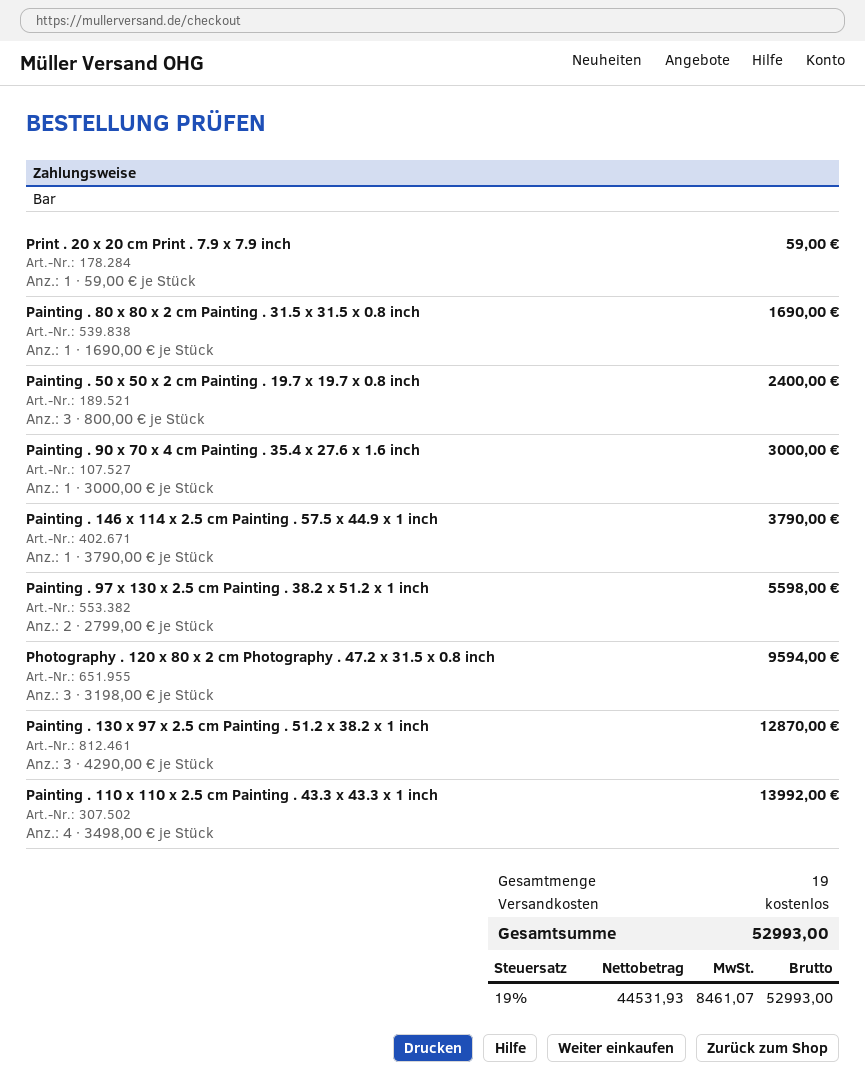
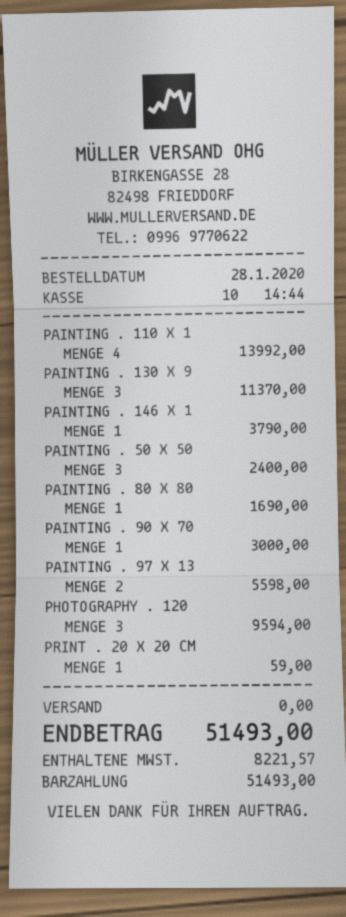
Painting . 130 x 97 x 2.5 cm Painting . 51.2 x 38.2 x 1 inch: 3 for 12870.00 -> 3 for 11370.00
tax: 8461.07 -> 8221.57
total: 52993.00 -> 51493.00

